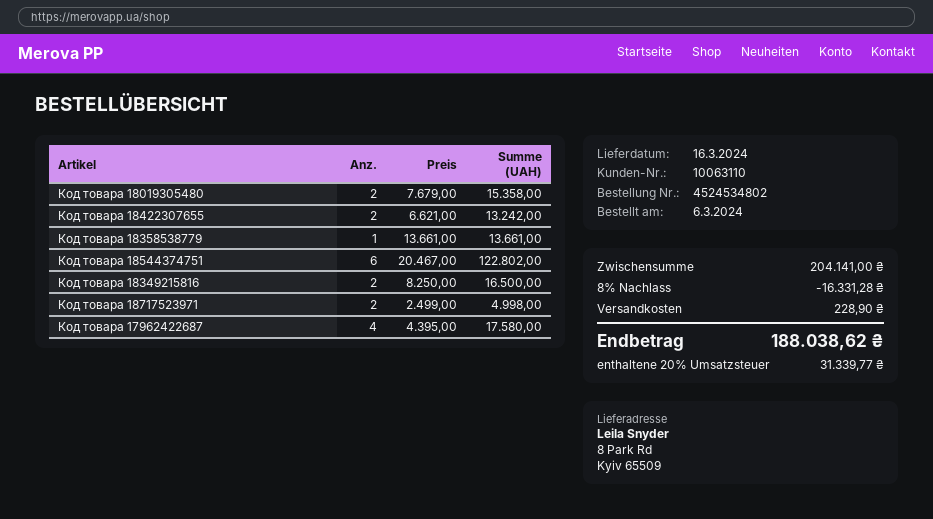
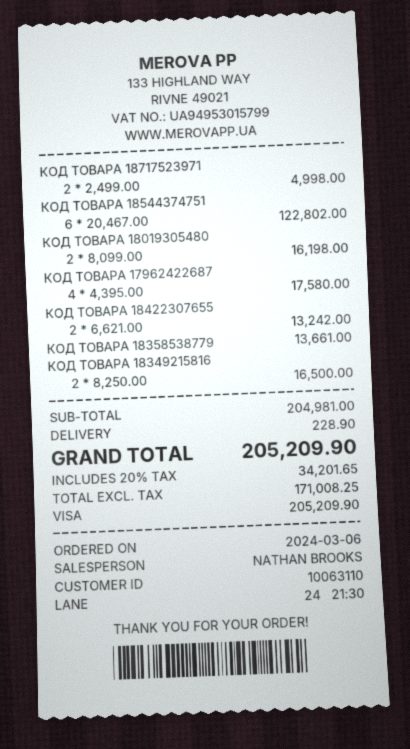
Код товара 18019305480: 2 x 7679.00 = 15358.00 -> 2 x 8099.00 = 16198.00
subtotal: 204141.00 -> 204981.00
discount: 8% = 16331.28 -> none
tax: 20% = 31339.77 -> 20% = 34201.65
total: 188038.62 -> 205209.90

